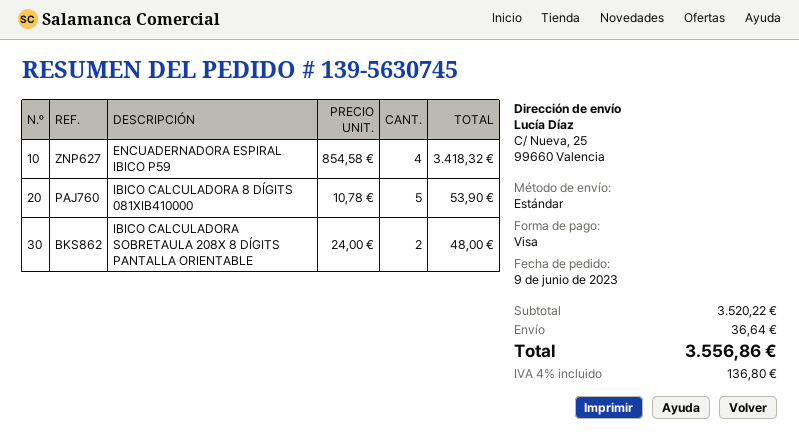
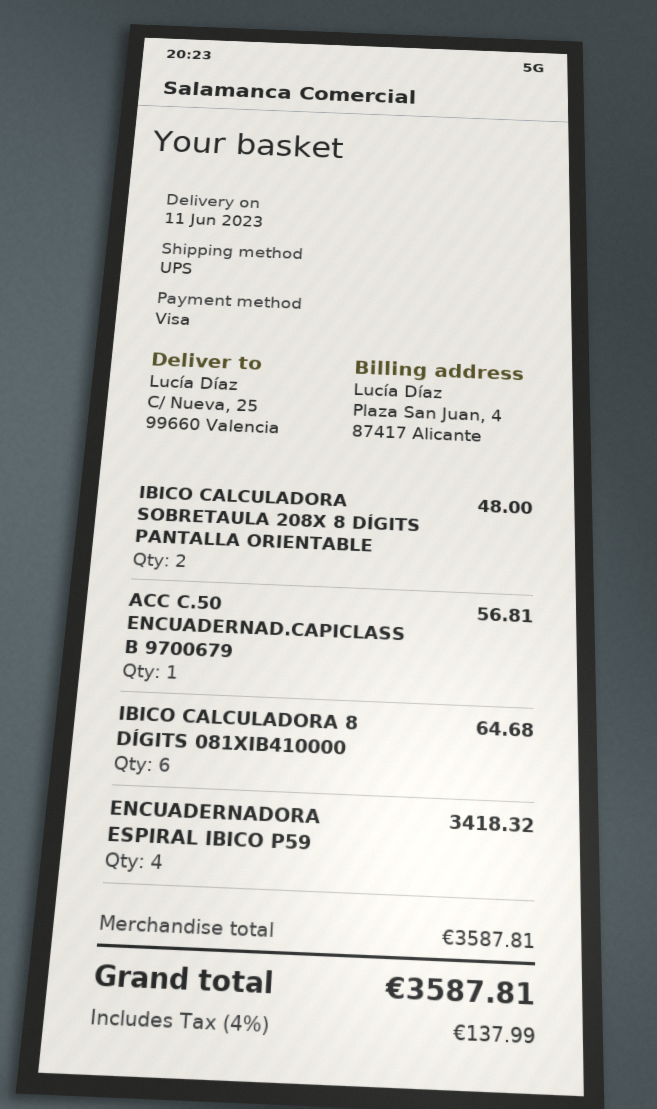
shipping method: standard -> UPS
IBICO CALCULADORA 8 DÍGITS 081XIB410000: 5 for 53.90 -> 6 for 64.68
ACC C.50 ENCUADERNAD.CAPICLASS B 9700679: none -> 1 for 56.81
subtotal: 3520.22 -> 3587.81
shipping: 36.64 -> none
tax: 4% = 136.80 -> 4% = 137.99
total: 3556.86 -> 3587.81

